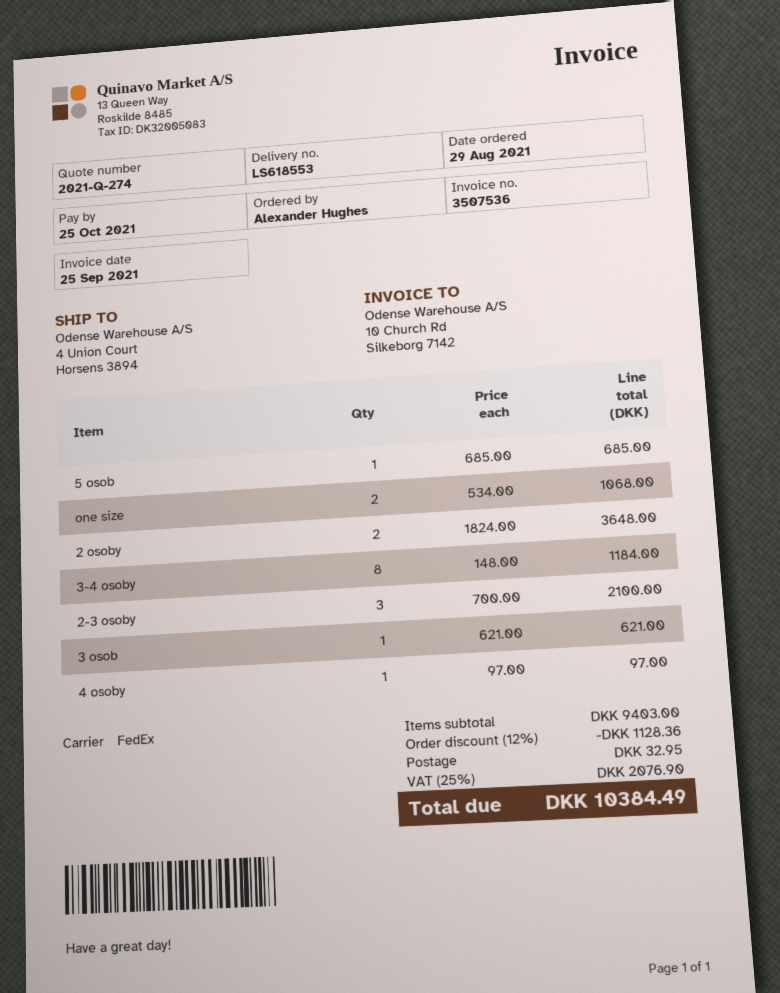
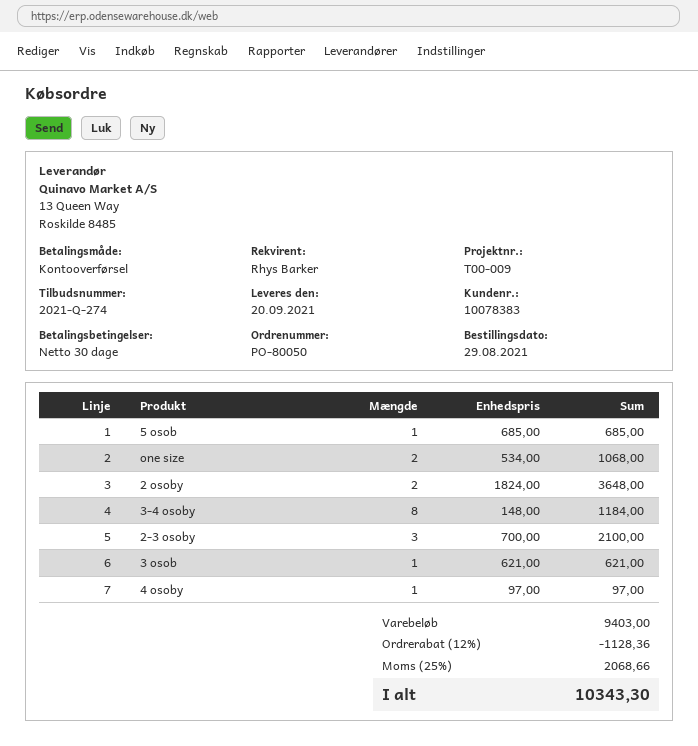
ordered by: Alexander Hughes -> Rhys Barker
shipping: 32.95 -> none
tax: 25% = 2076.90 -> 25% = 2068.66
total: 10384.49 -> 10343.30

